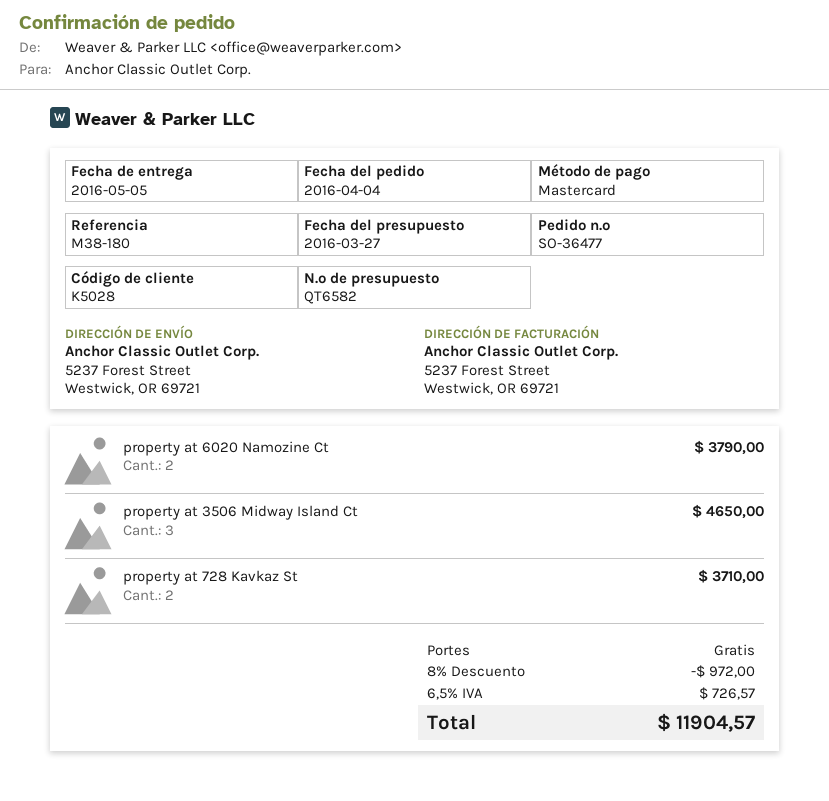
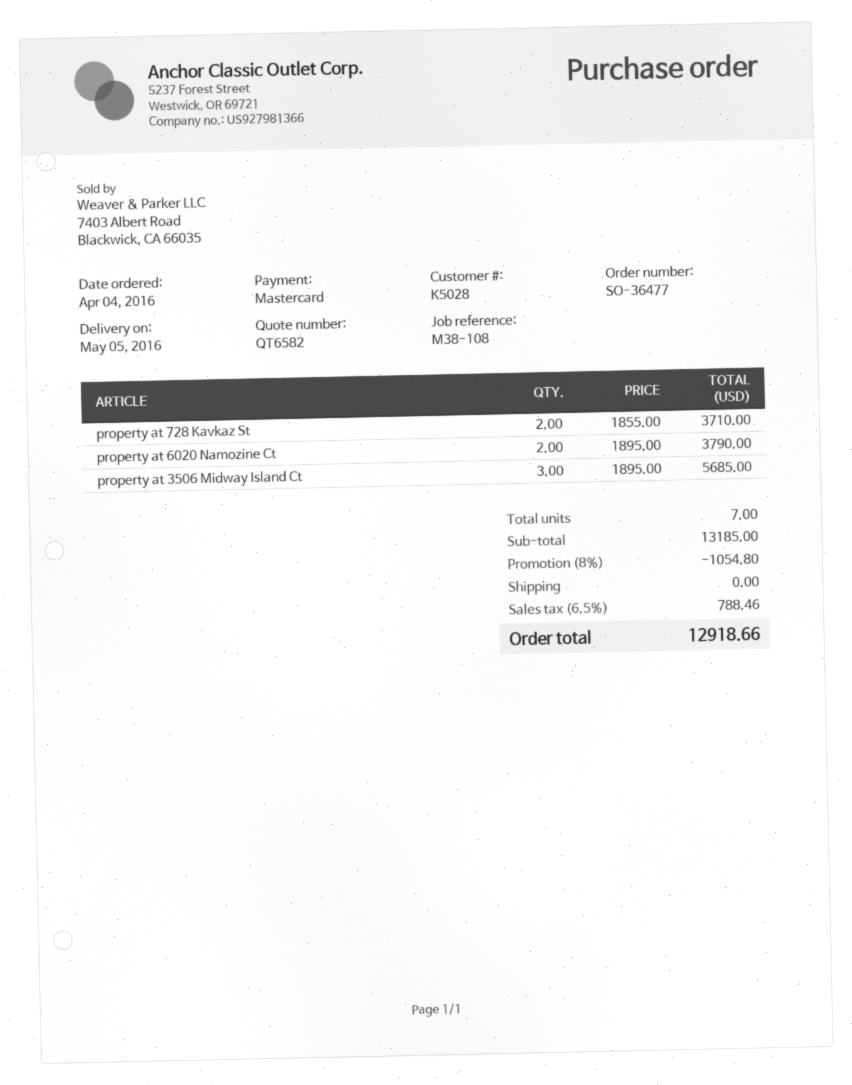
reference: M38-180 -> M38-108
property at 3506 Midway Island Ct: 3 for 4650.00 -> 3 for 5685.00
discount: 8% = 972.00 -> 8% = 1054.80
tax: 6.5% = 726.57 -> 6.5% = 788.46
total: 11904.57 -> 12918.66

